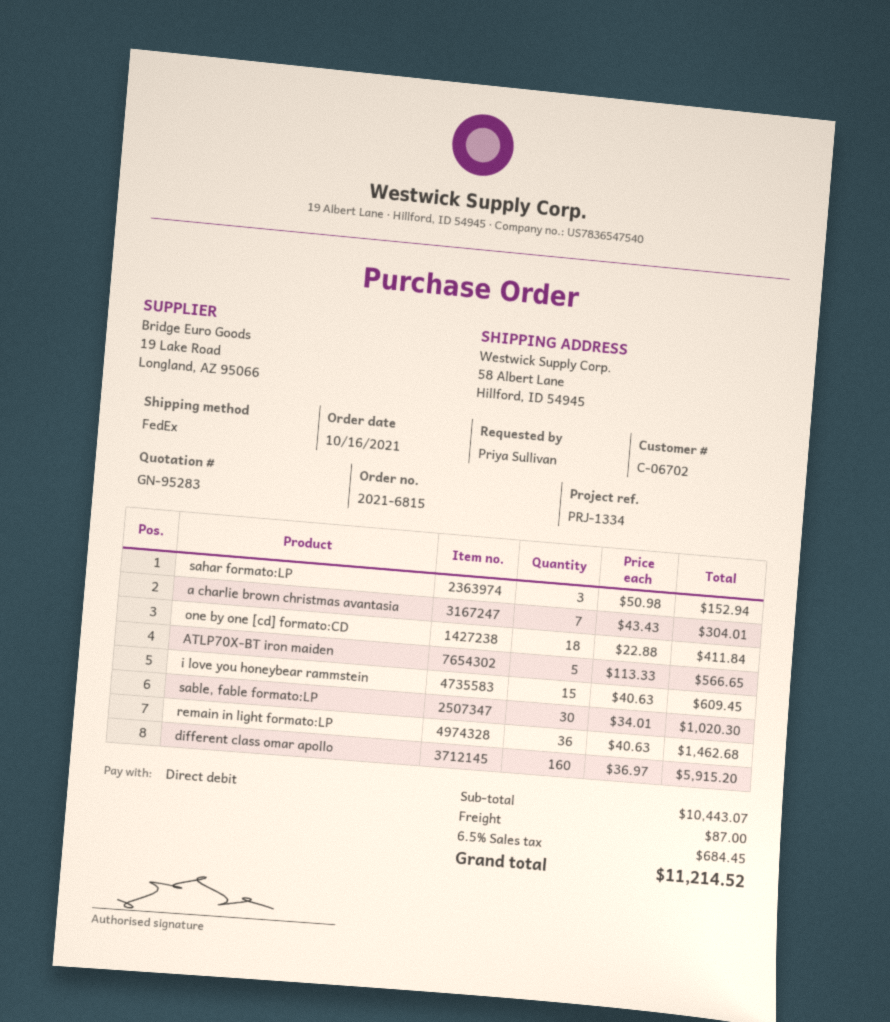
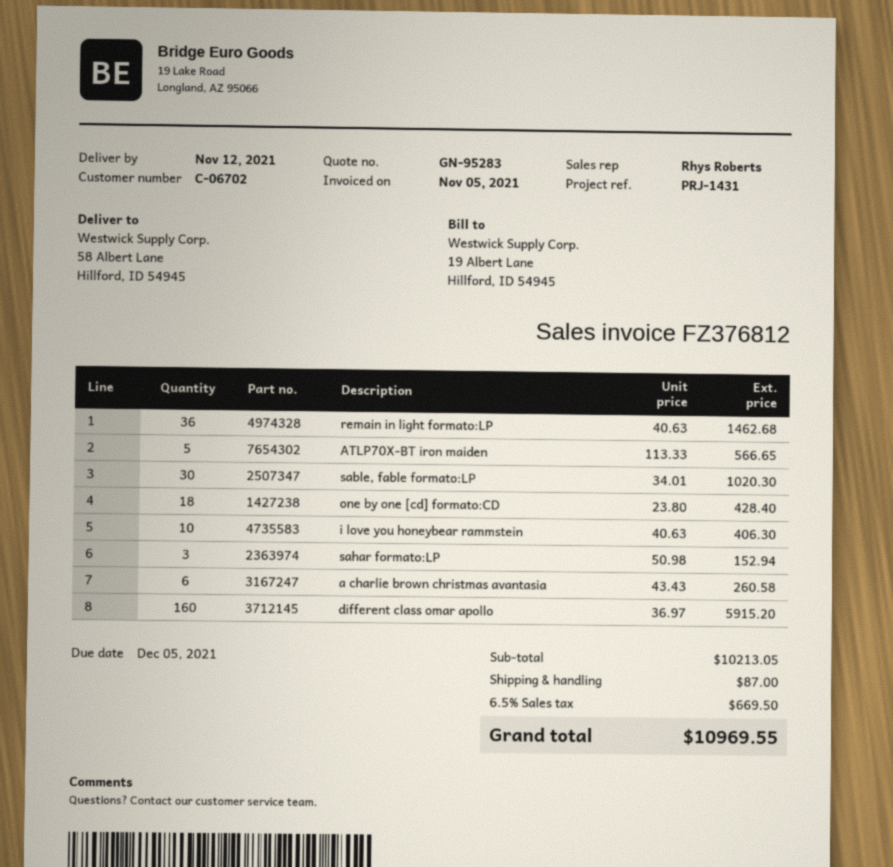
reference: PRJ-1334 -> PRJ-1431
a charlie brown christmas avantasia: 7 x 43.43 = 304.01 -> 6 x 43.43 = 260.58
one by one [cd] formato:CD: 18 x 22.88 = 411.84 -> 18 x 23.80 = 428.40
i love you honeybear rammstein: 15 x 40.63 = 609.45 -> 10 x 40.63 = 406.30
subtotal: 10443.07 -> 10213.05
tax: 6.5% = 684.45 -> 6.5% = 669.50
total: 11214.52 -> 10969.55

